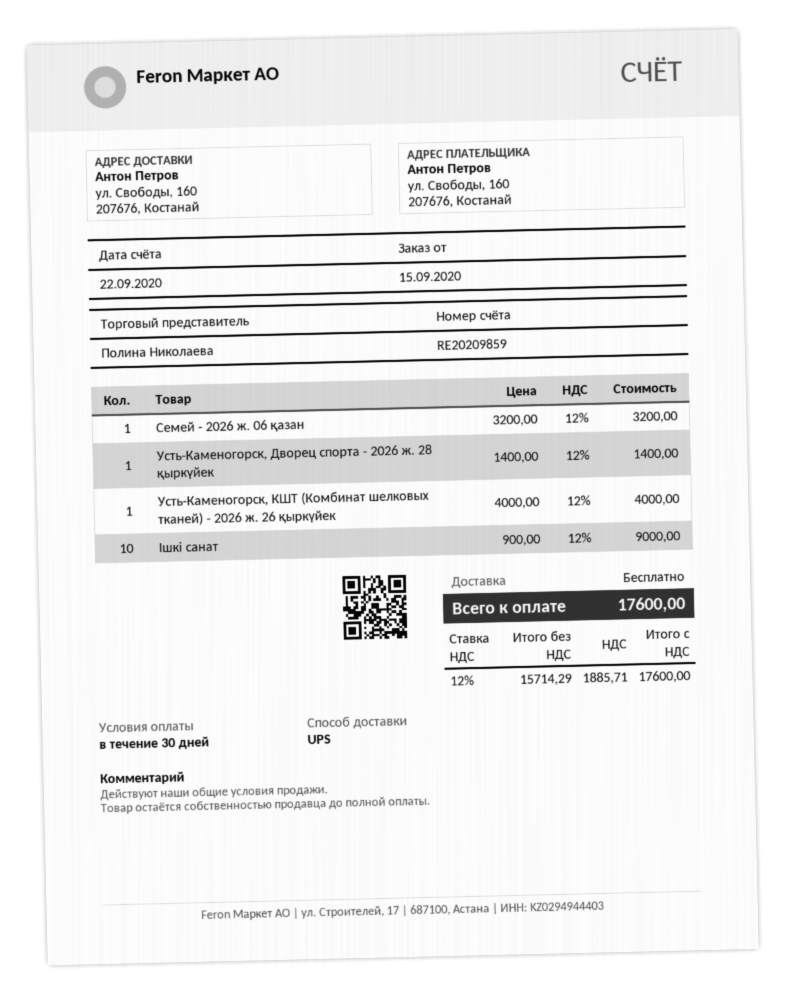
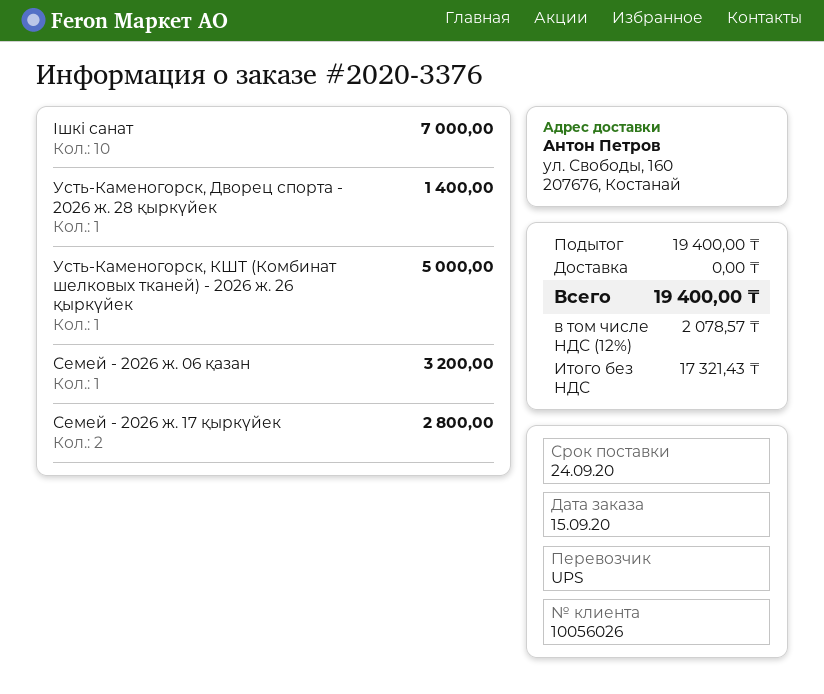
Усть-Каменогорск, КШТ (Комбинат шелковых тканей) - 2026 ж. 26 қыркүйек: 1 for 4000.00 -> 1 for 5000.00
Ішкі санат: 10 for 9000.00 -> 10 for 7000.00
Семей - 2026 ж. 17 қыркүйек: none -> 2 for 2800.00
net: 15714.29 -> 17321.43
tax: 12% = 1885.71 -> 12% = 2078.57
total: 17600.00 -> 19400.00

